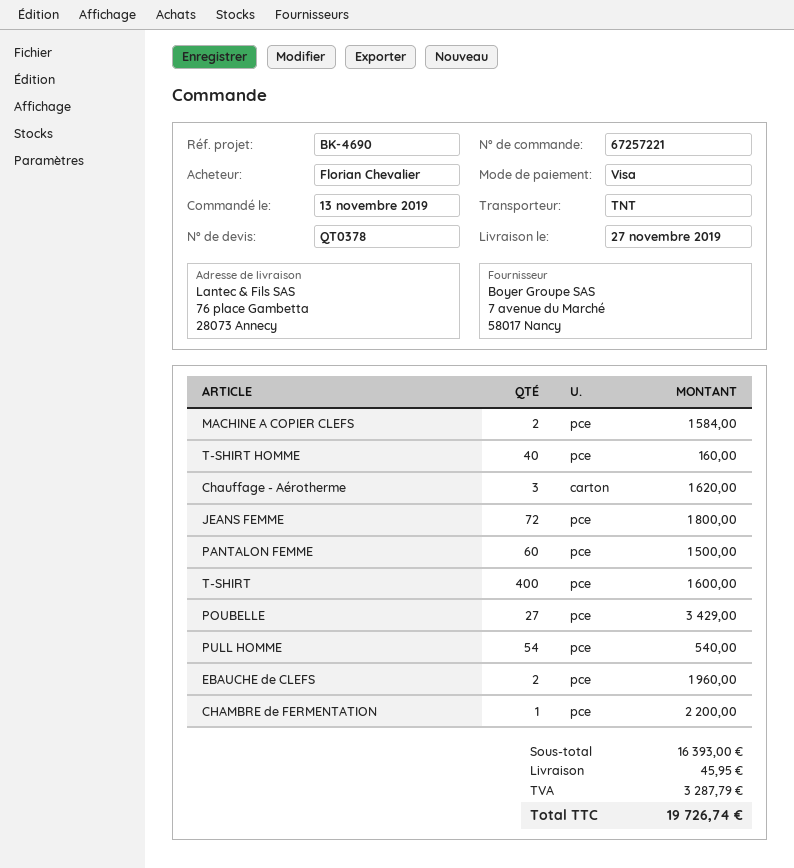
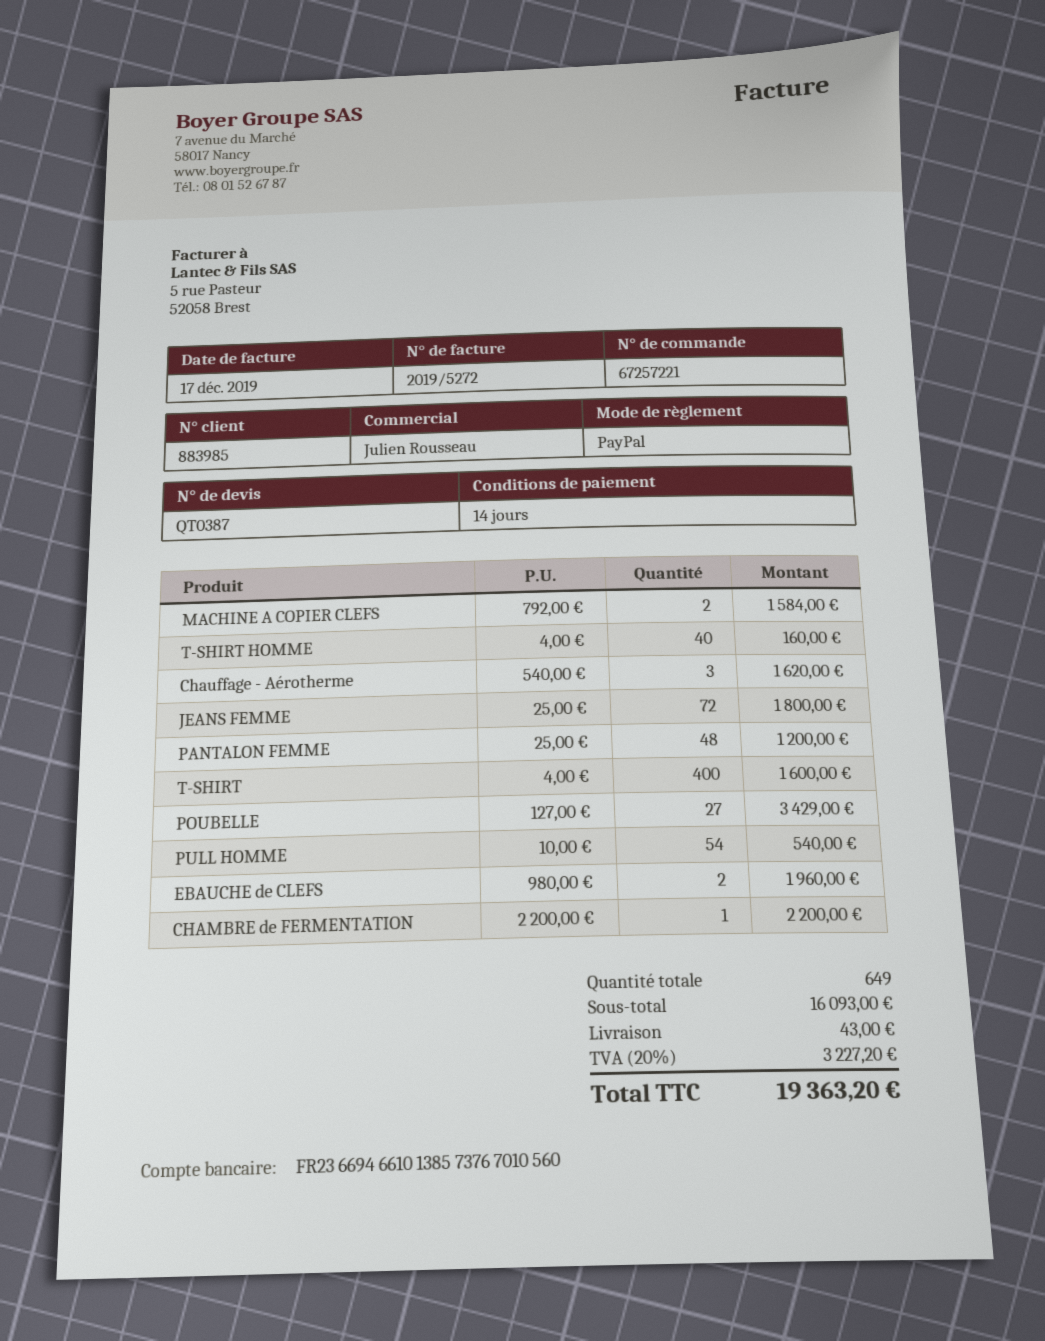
quote number: QT0378 -> QT0387
payment method: Visa -> PayPal
PANTALON FEMME: 60 for 1500.00 -> 48 for 1200.00
subtotal: 16393.00 -> 16093.00
shipping: 45.95 -> 43.00
tax: 3287.79 -> 3227.20
total: 19726.74 -> 19363.20

